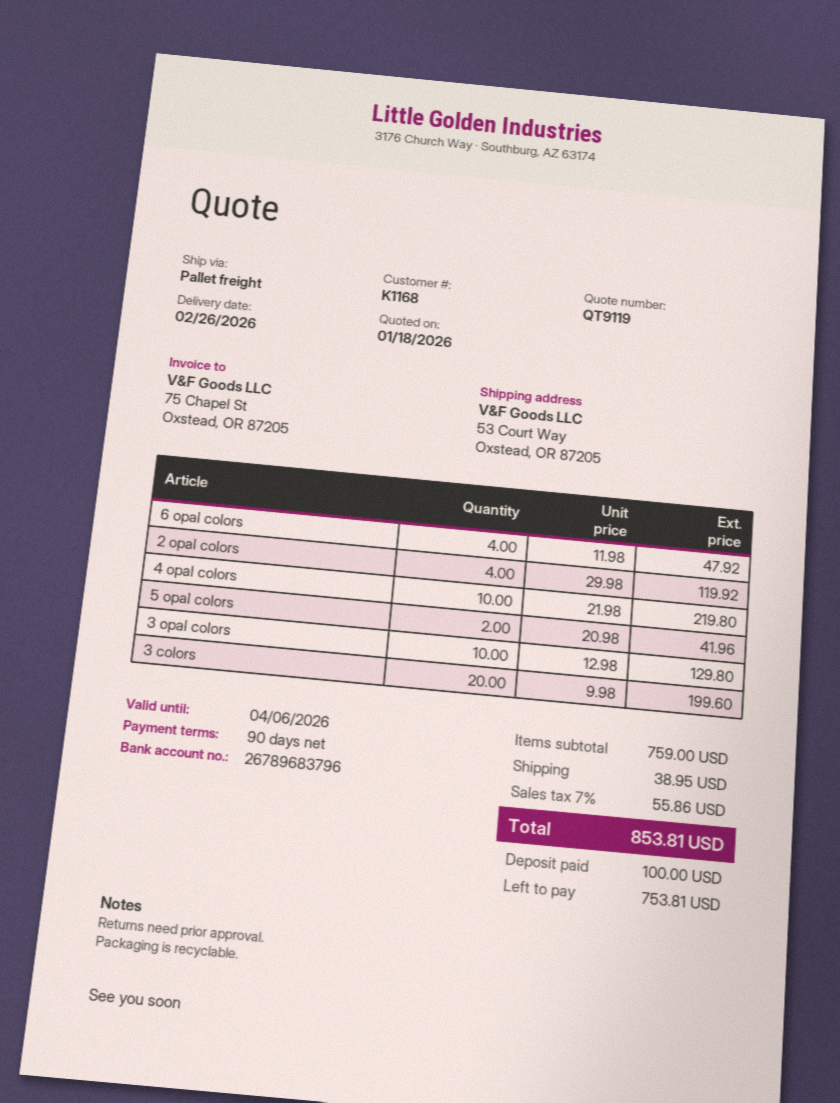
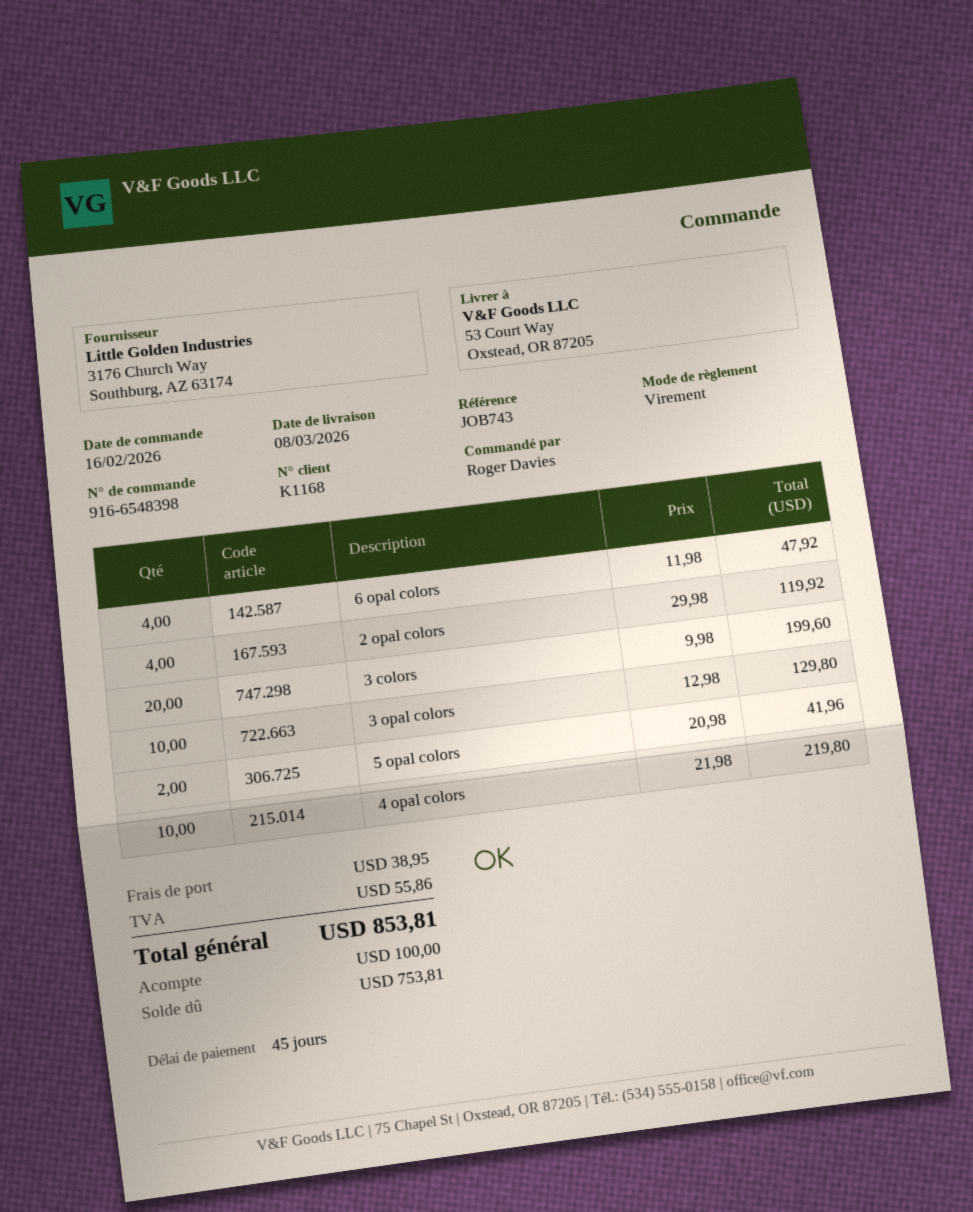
delivery date: 2026-02-26 -> 2026-03-08
payment terms: 90 days -> 45 days

